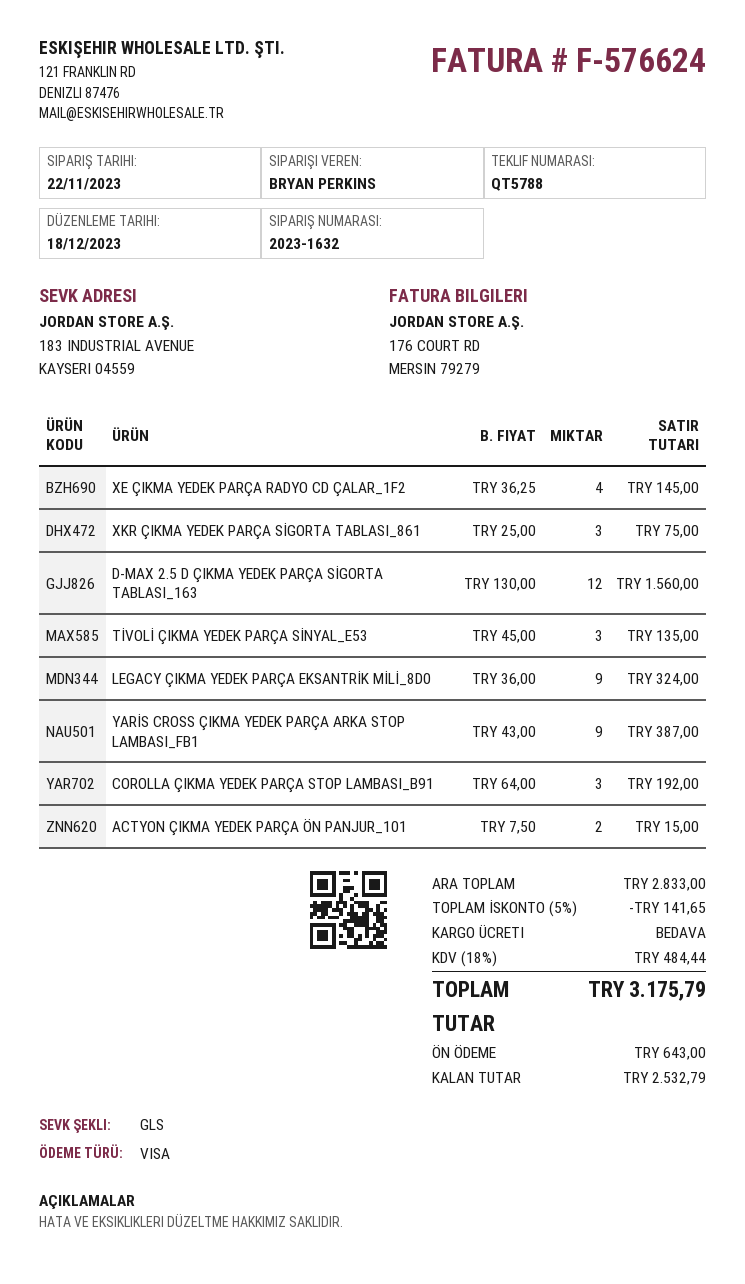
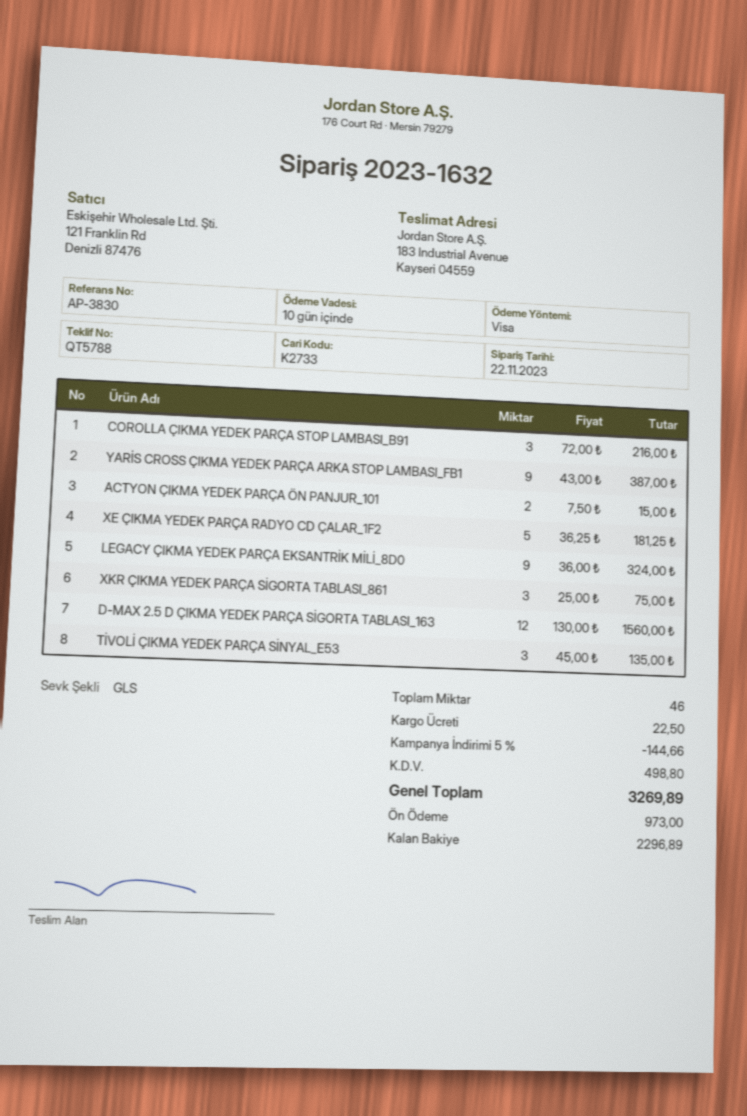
XE ÇIKMA YEDEK PARÇA RADYO CD ÇALAR_1F2: 4 x 36.25 = 145.00 -> 5 x 36.25 = 181.25
COROLLA ÇIKMA YEDEK PARÇA STOP LAMBASI_B91: 3 x 64.00 = 192.00 -> 3 x 72.00 = 216.00
discount: 5% = 141.65 -> 5% = 144.66
shipping: 0.00 -> 22.50
tax: 484.44 -> 498.80
total: 3175.79 -> 3269.89
deposit: 643.00 -> 973.00
balance: 2532.79 -> 2296.89

